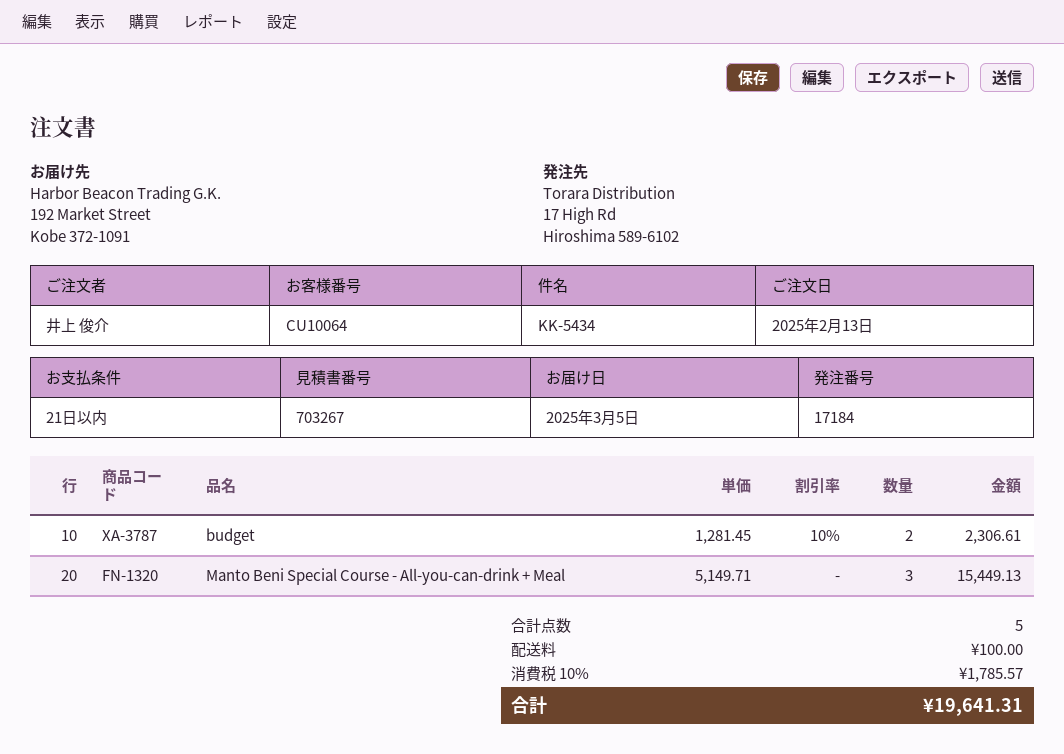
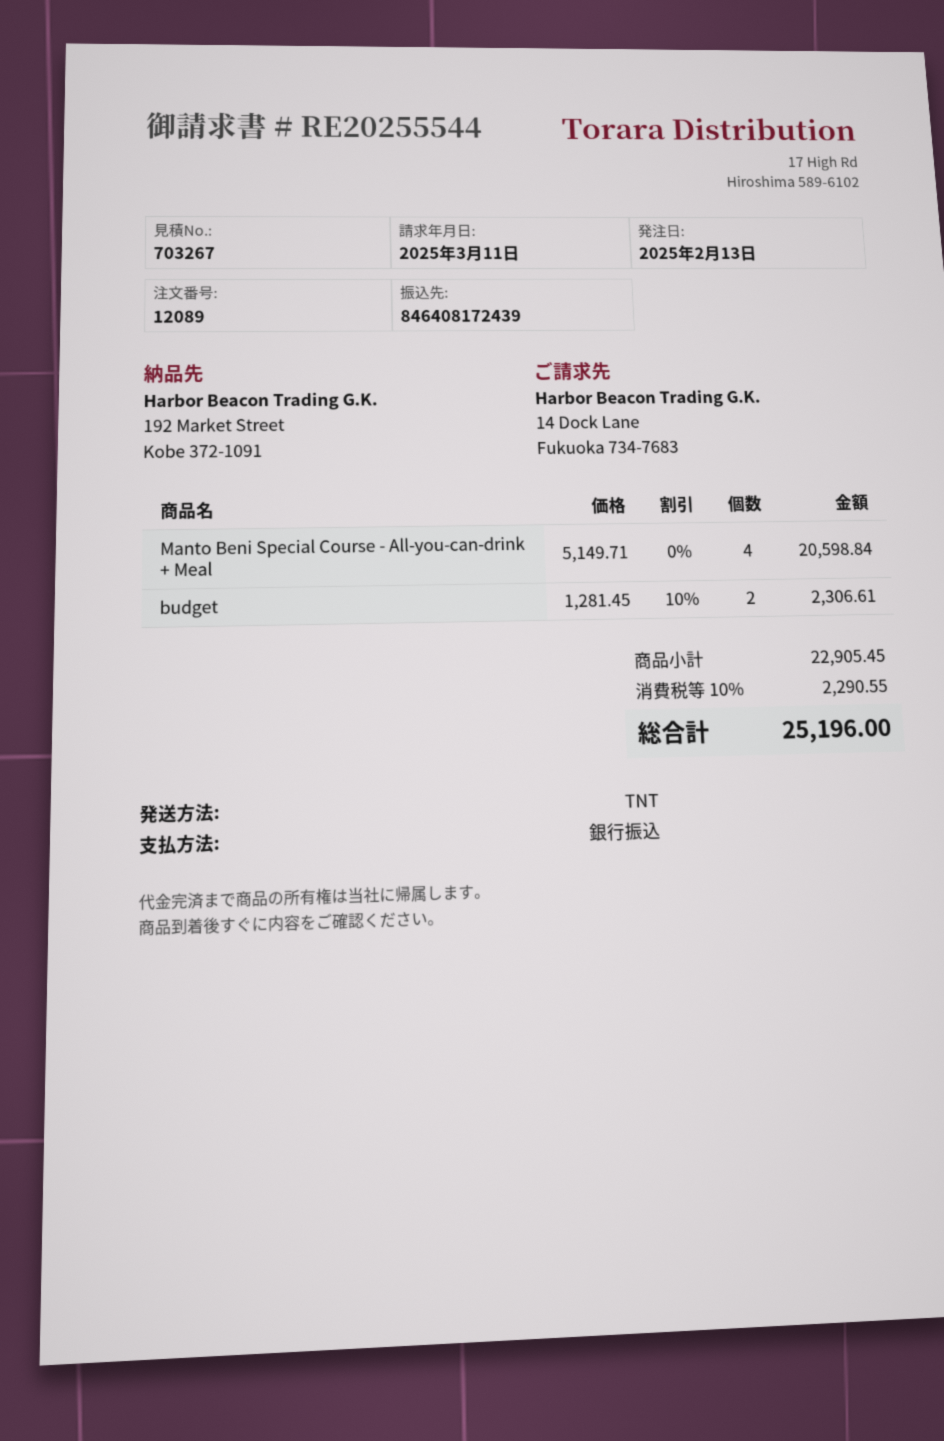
order number: 17184 -> 12089
Manto Beni Special Course - All-you-can-drink + Meal: 3 x 5149.71 = 15449.13 -> 4 x 5149.71 = 20598.84
shipping: 100.00 -> none
tax: 10% = 1785.57 -> 10% = 2290.55
total: 19641.31 -> 25196.00

